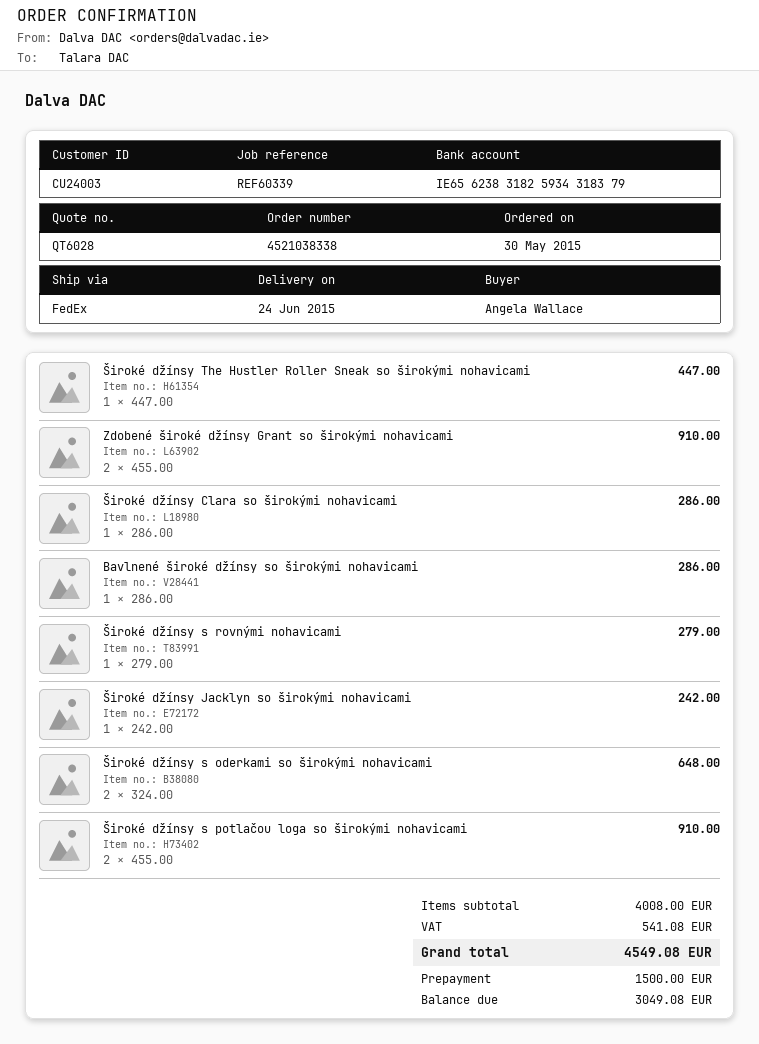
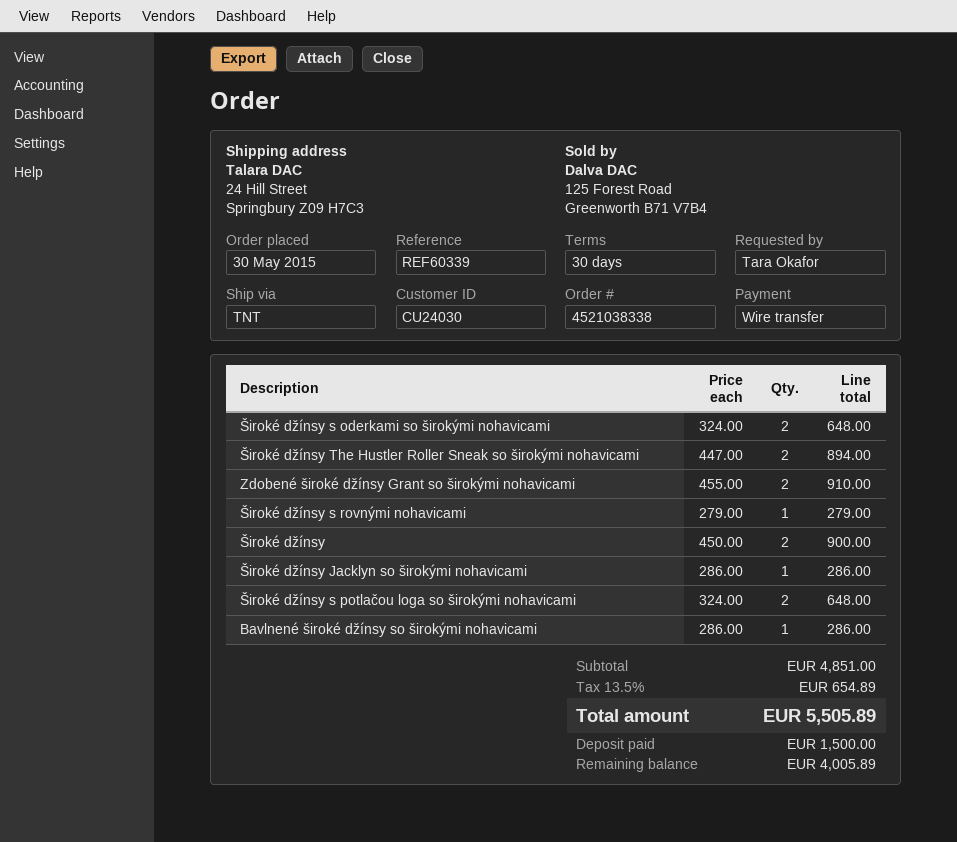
customer number: CU24003 -> CU24030
ordered by: Angela Wallace -> Tara Okafor
shipping method: FedEx -> TNT
Široké džínsy The Hustler Roller Sneak so širokými nohavicami: 1 x 447.00 = 447.00 -> 2 x 447.00 = 894.00
Široké džínsy Clara so širokými nohavicami: 1 x 286.00 = 286.00 -> none
Široké džínsy Jacklyn so širokými nohavicami: 1 x 242.00 = 242.00 -> 1 x 286.00 = 286.00
Široké džínsy s potlačou loga so širokými nohavicami: 2 x 455.00 = 910.00 -> 2 x 324.00 = 648.00
Široké džínsy: none -> 2 x 450.00 = 900.00
subtotal: 4008.00 -> 4851.00
tax: 541.08 -> 654.89
total: 4549.08 -> 5505.89
balance: 3049.08 -> 4005.89

